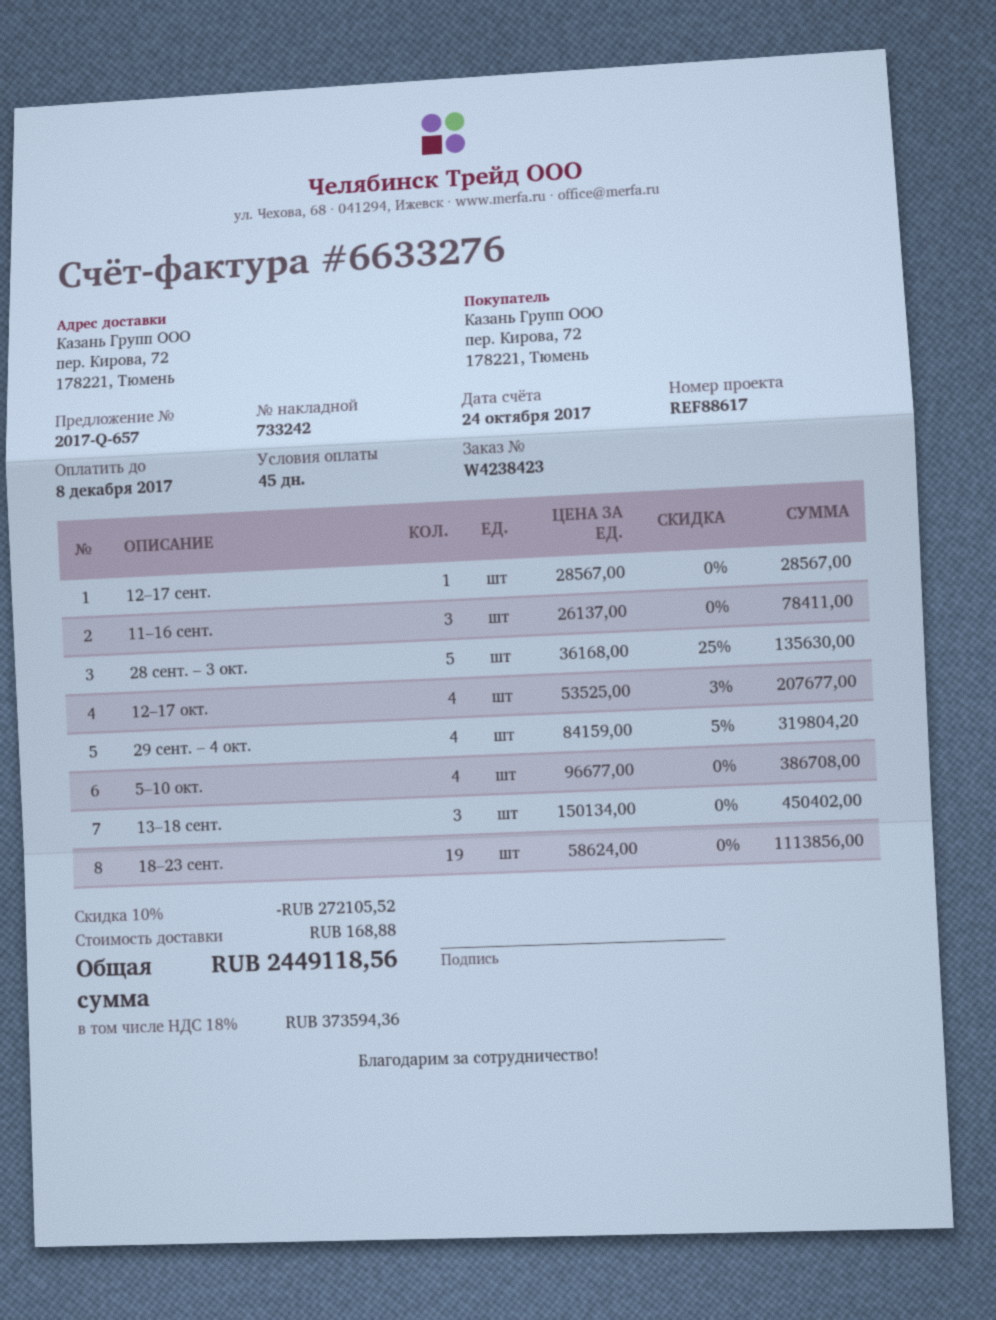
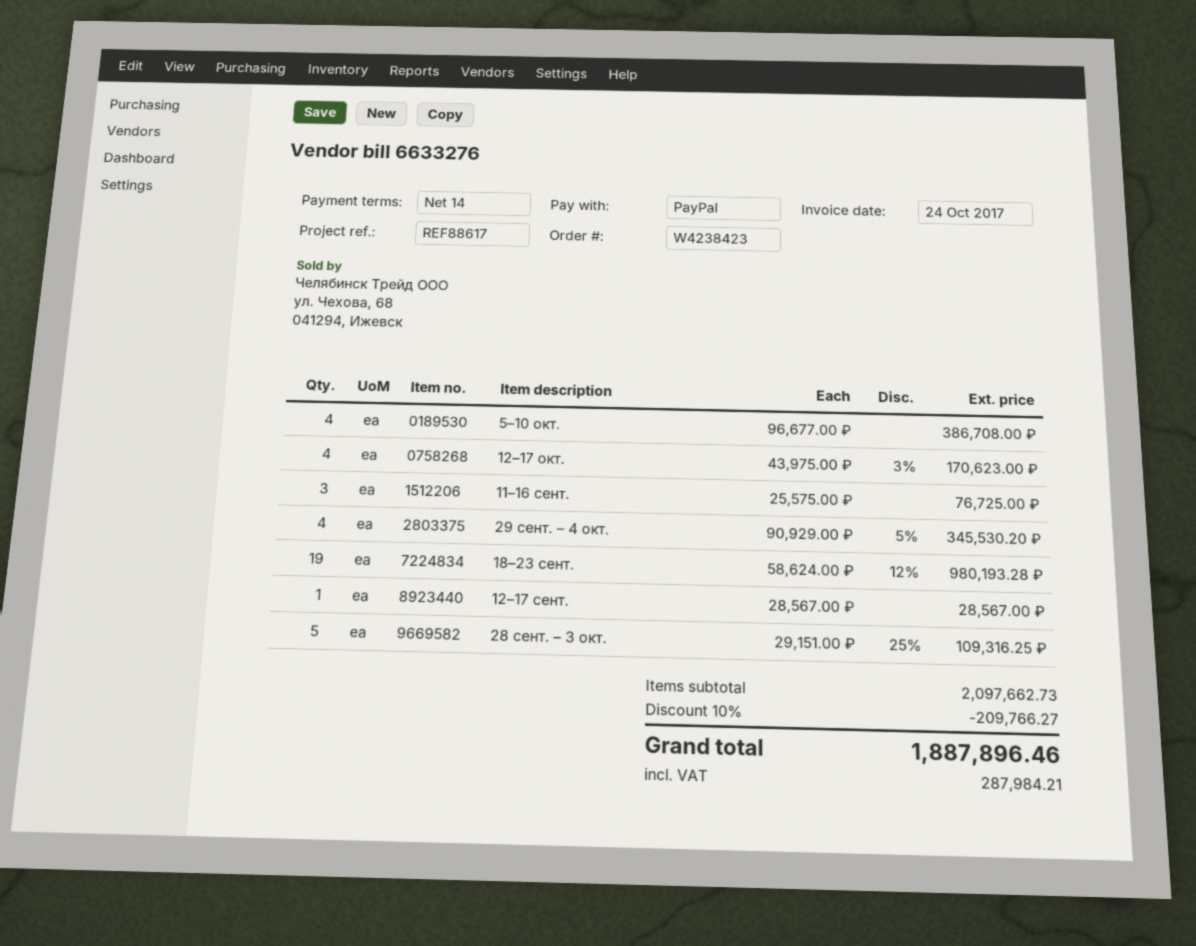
payment terms: 45 days -> 14 days
11–16 сент.: 3 x 26137.00 = 78411.00 -> 3 x 25575.00 = 76725.00
28 сент. – 3 окт.: 5 x 36168.00 - 25% = 135630.00 -> 5 x 29151.00 - 25% = 109316.25
12–17 окт.: 4 x 53525.00 - 3% = 207677.00 -> 4 x 43975.00 - 3% = 170623.00
29 сент. – 4 окт.: 4 x 84159.00 - 5% = 319804.20 -> 4 x 90929.00 - 5% = 345530.20
13–18 сент.: 3 x 150134.00 = 450402.00 -> none
18–23 сент.: 19 x 58624.00 = 1113856.00 -> 19 x 58624.00 - 12% = 980193.28
discount: 10% = 272105.52 -> 10% = 209766.27
shipping: 168.88 -> none
tax: 373594.36 -> 287984.21
total: 2449118.56 -> 1887896.46

